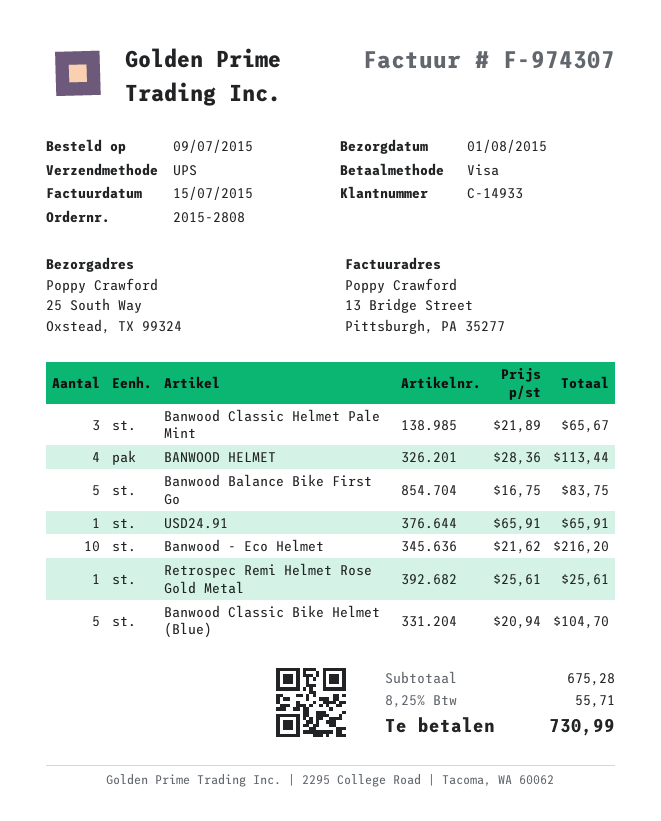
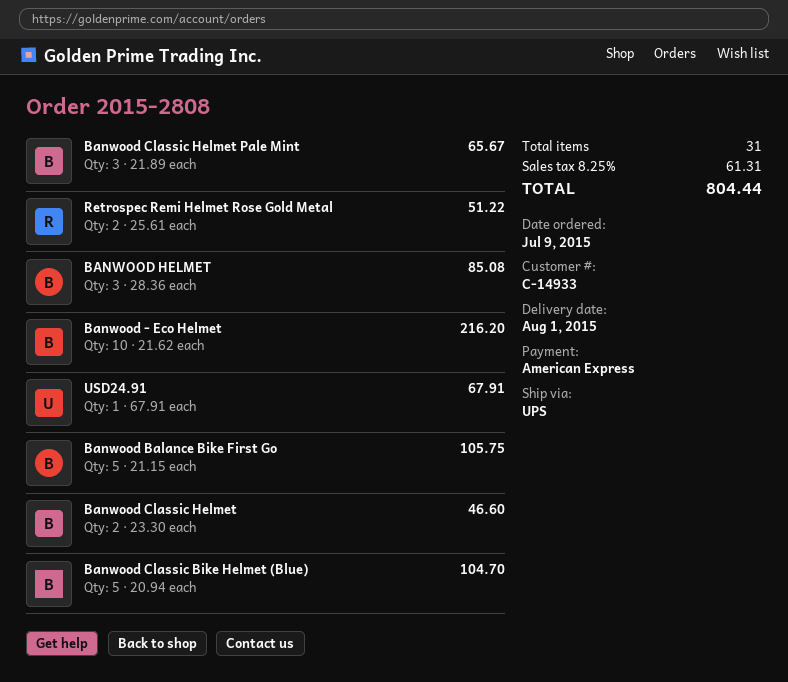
payment method: Visa -> American Express
BANWOOD HELMET: 4 x 28.36 = 113.44 -> 3 x 28.36 = 85.08
Banwood Balance Bike First Go: 5 x 16.75 = 83.75 -> 5 x 21.15 = 105.75
USD24.91: 1 x 65.91 = 65.91 -> 1 x 67.91 = 67.91
Retrospec Remi Helmet Rose Gold Metal: 1 x 25.61 = 25.61 -> 2 x 25.61 = 51.22
Banwood Classic Helmet: none -> 2 x 23.30 = 46.60
tax: 8.25% = 55.71 -> 8.25% = 61.31
total: 730.99 -> 804.44

